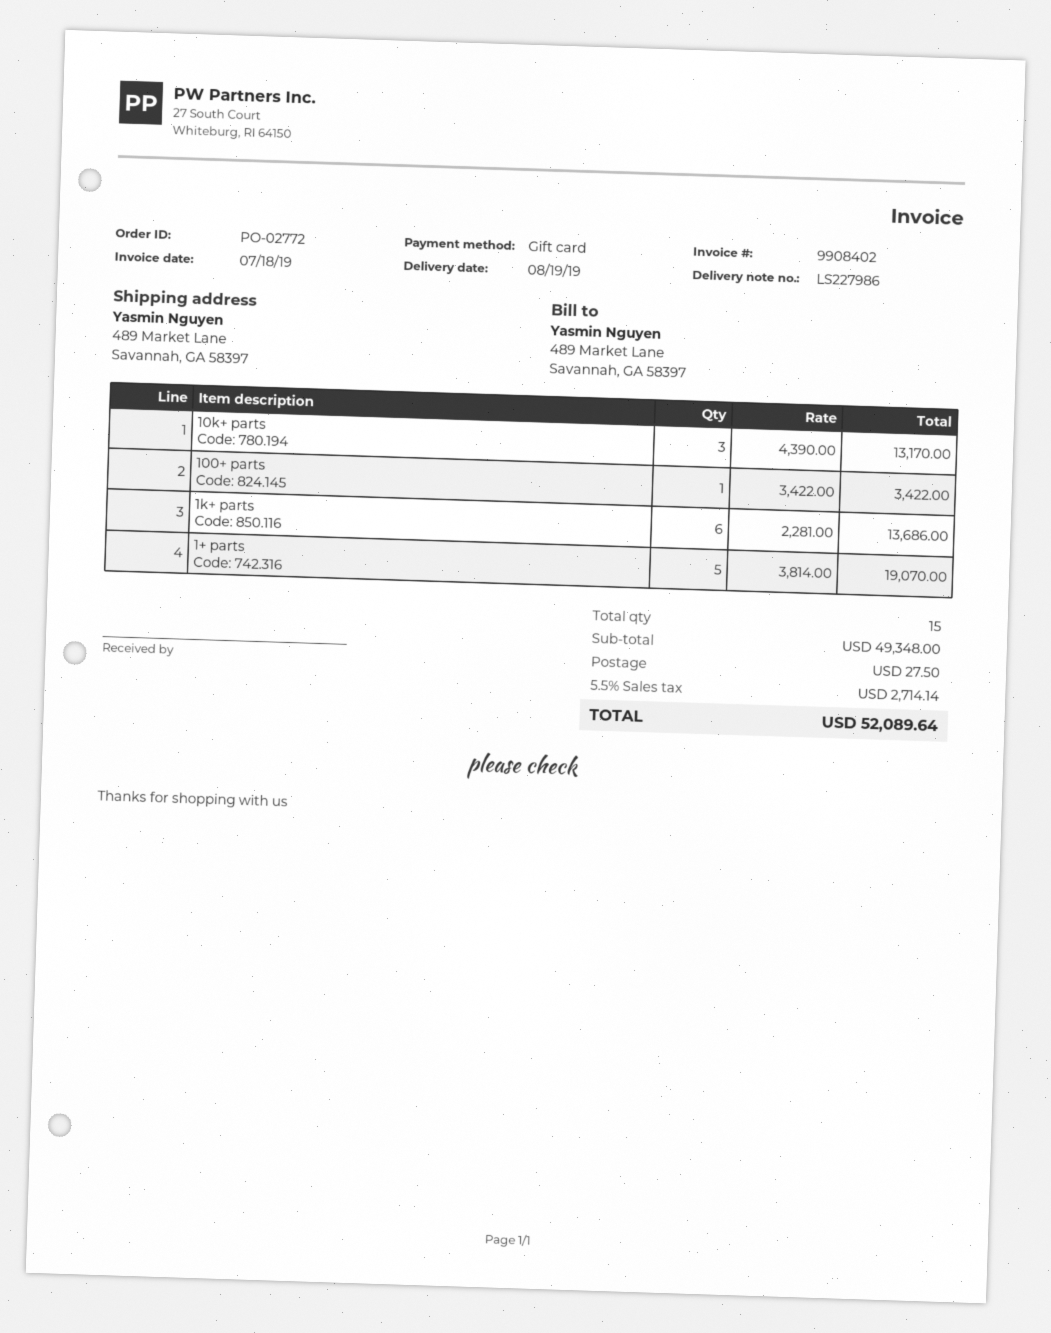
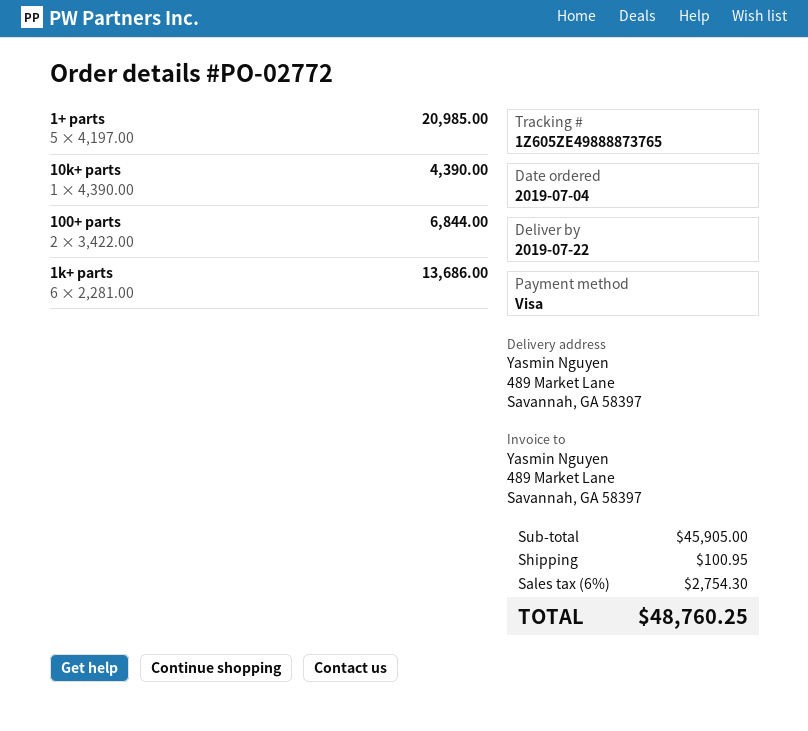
delivery date: 2019-08-19 -> 2019-07-22
payment method: gift card -> Visa
10k+ parts: 3 x 4390.00 = 13170.00 -> 1 x 4390.00 = 4390.00
100+ parts: 1 x 3422.00 = 3422.00 -> 2 x 3422.00 = 6844.00
1+ parts: 5 x 3814.00 = 19070.00 -> 5 x 4197.00 = 20985.00
subtotal: 49348.00 -> 45905.00
shipping: 27.50 -> 100.95
tax: 5.5% = 2714.14 -> 6% = 2754.30
total: 52089.64 -> 48760.25

